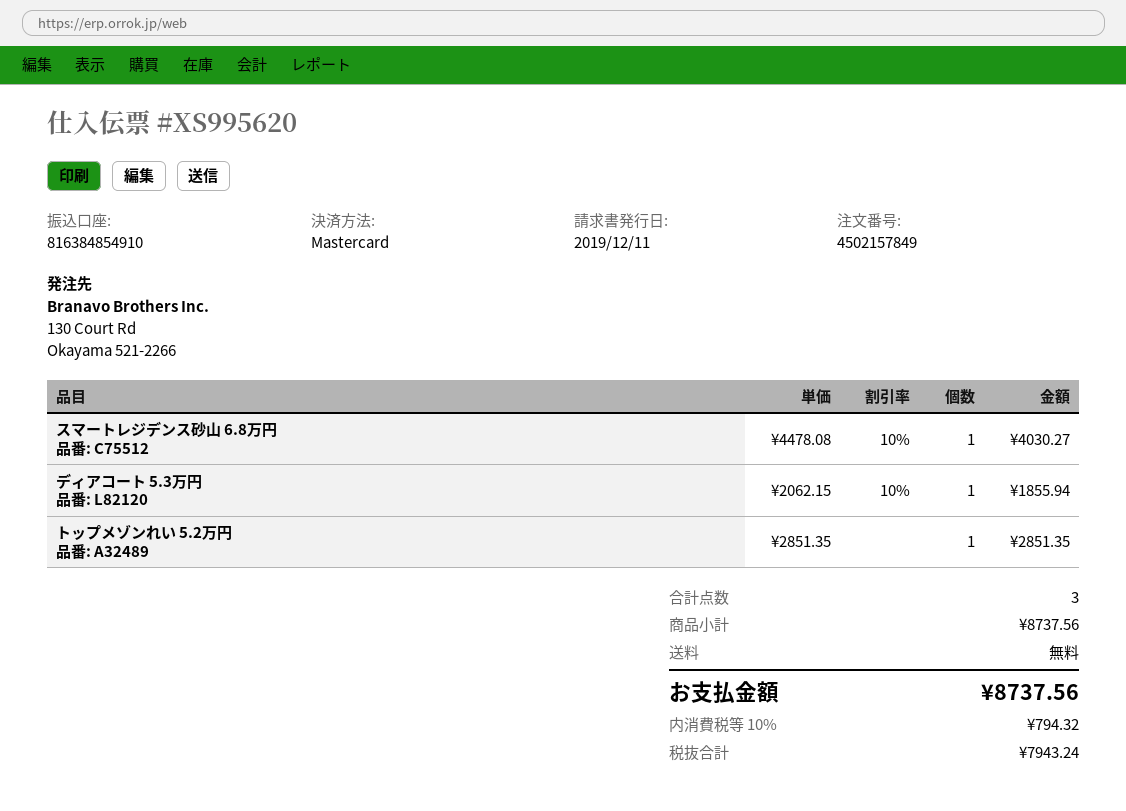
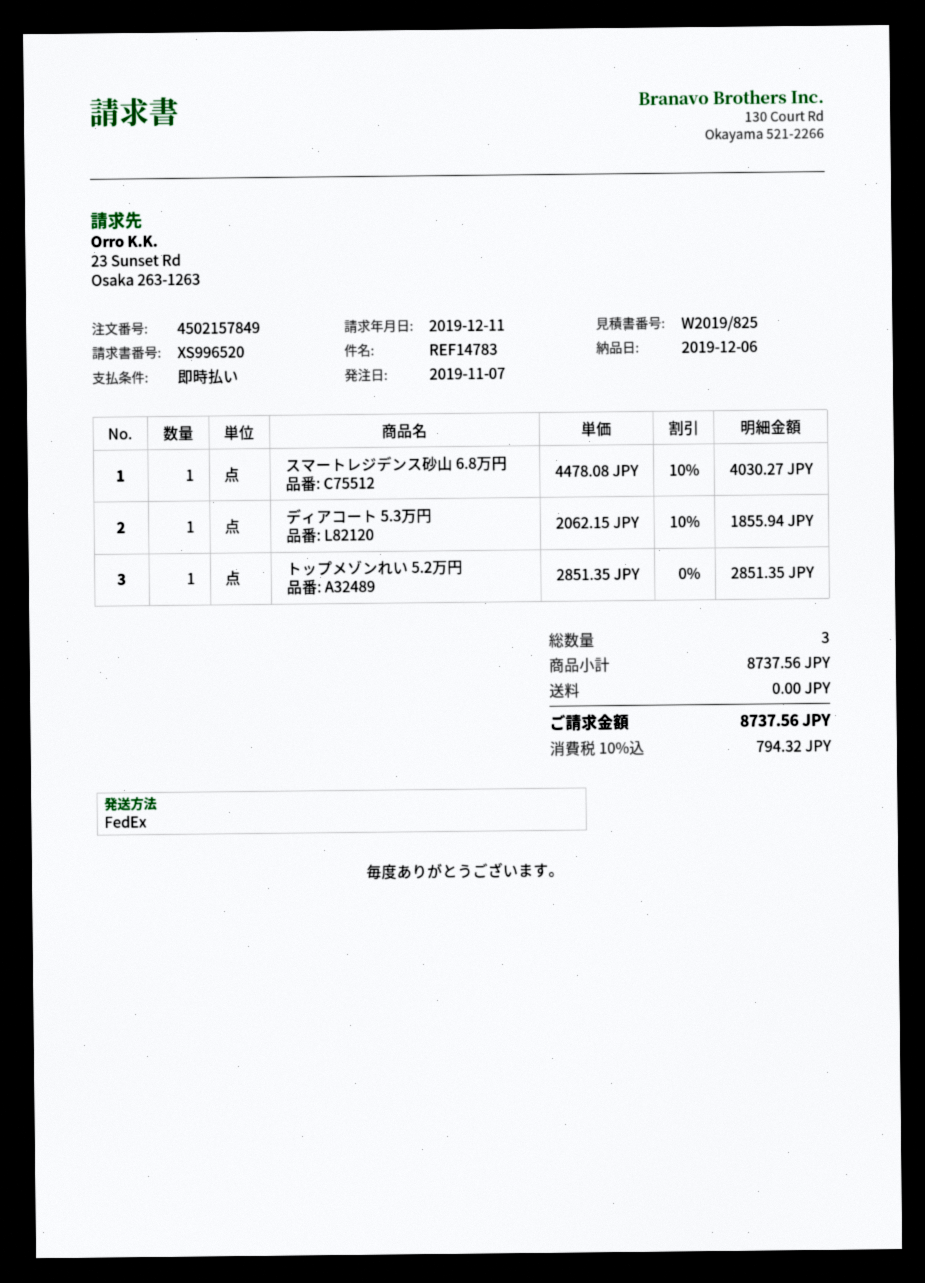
invoice number: XS995620 -> XS996520

